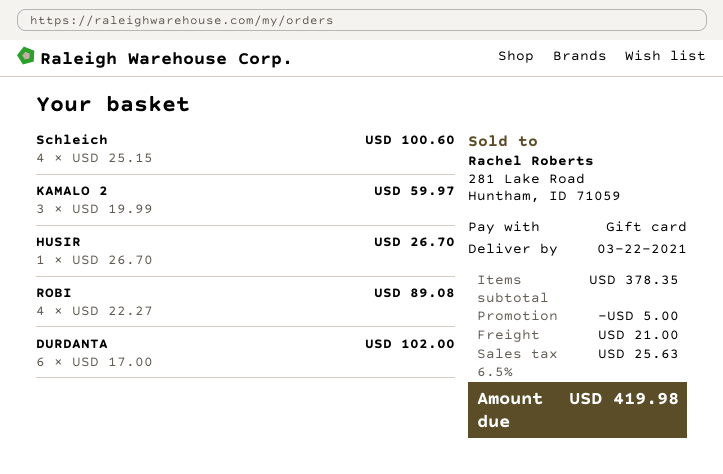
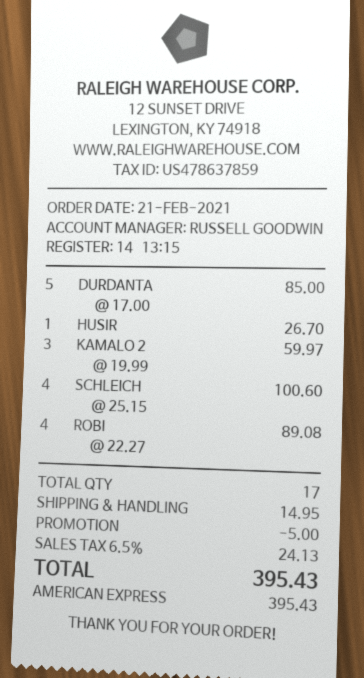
payment method: gift card -> American Express
DURDANTA: 6 x 17.00 = 102.00 -> 5 x 17.00 = 85.00
shipping: 21.00 -> 14.95
tax: 6.5% = 25.63 -> 6.5% = 24.13
total: 419.98 -> 395.43

